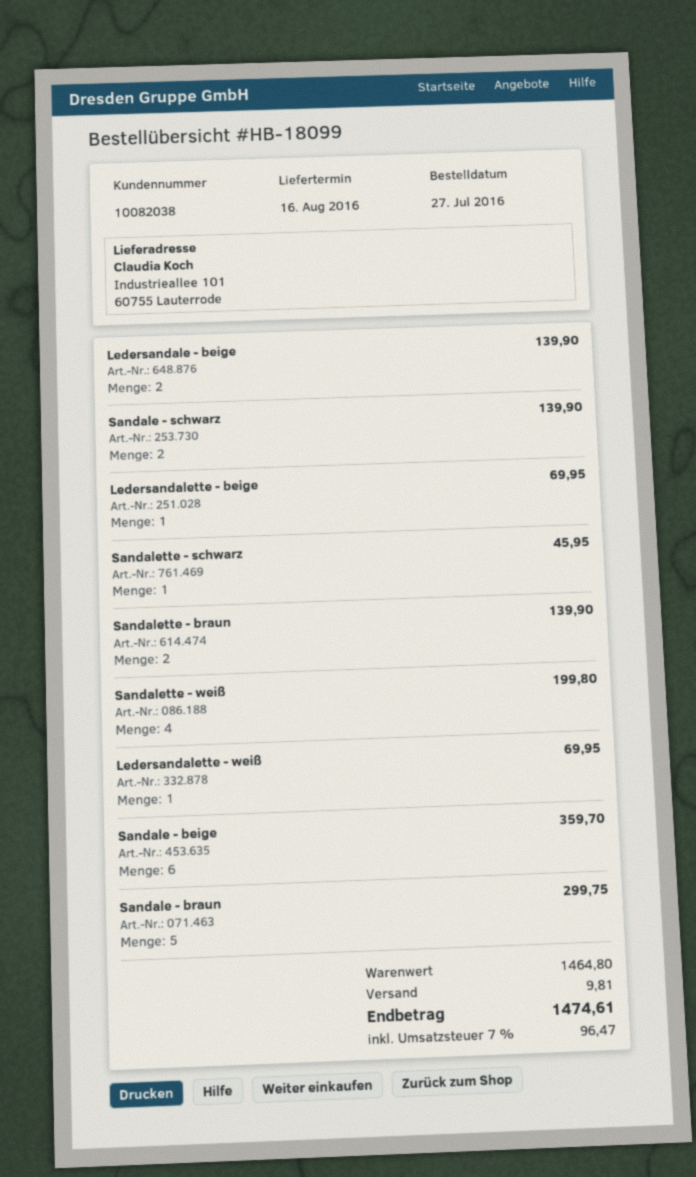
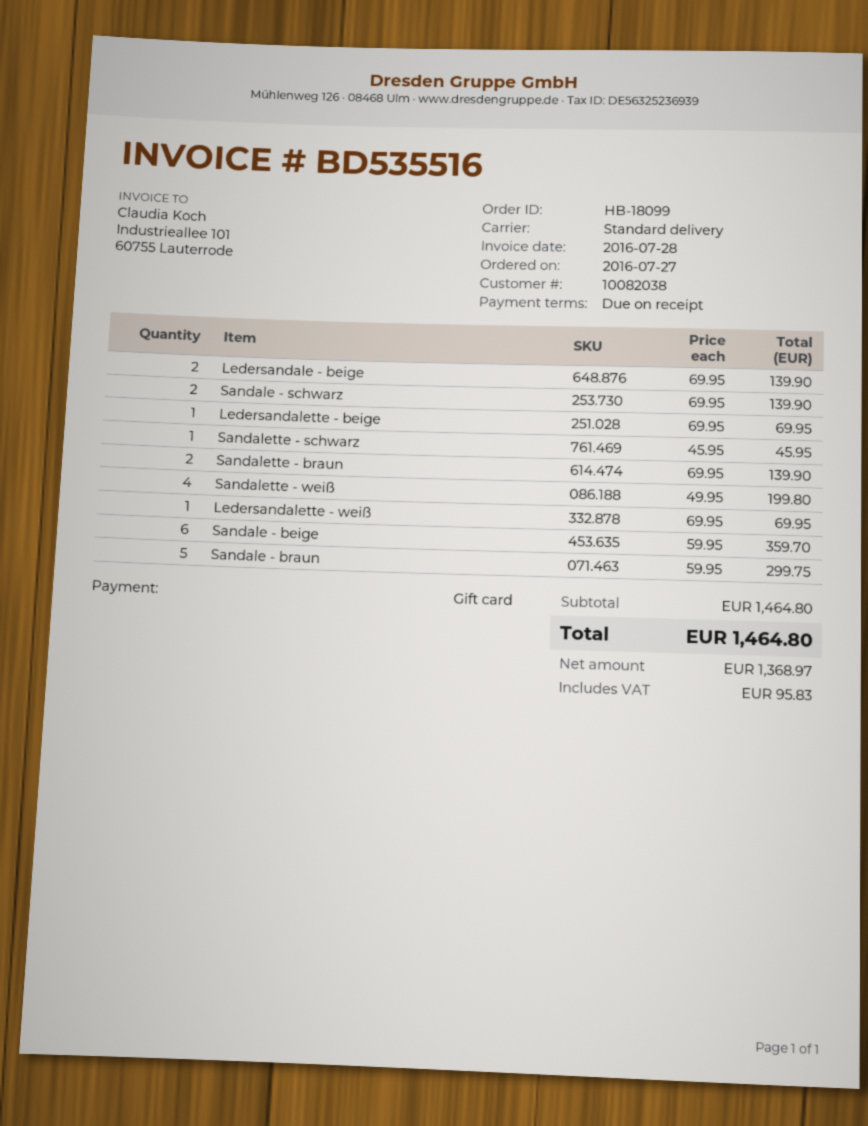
shipping: 9.81 -> none
tax: 96.47 -> 95.83
total: 1474.61 -> 1464.80

